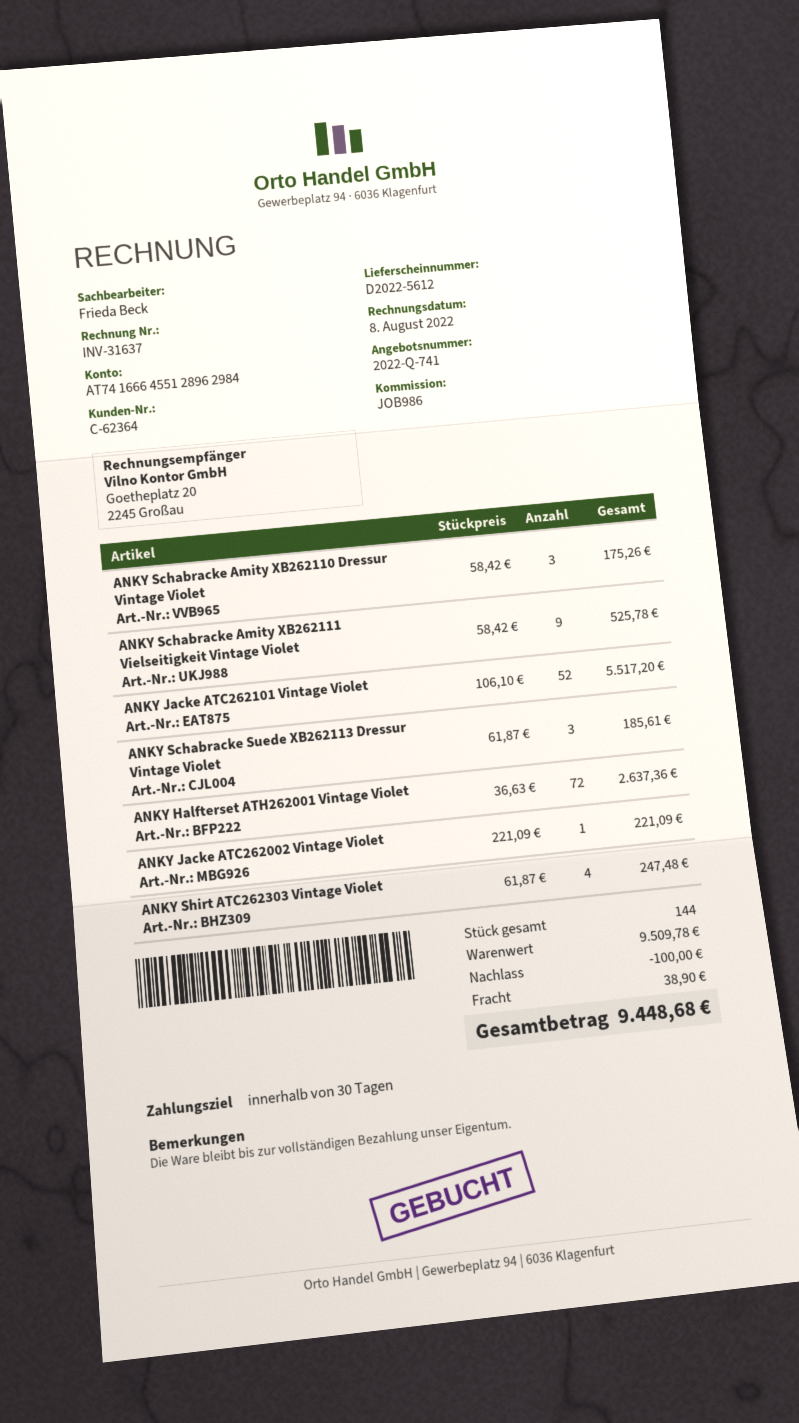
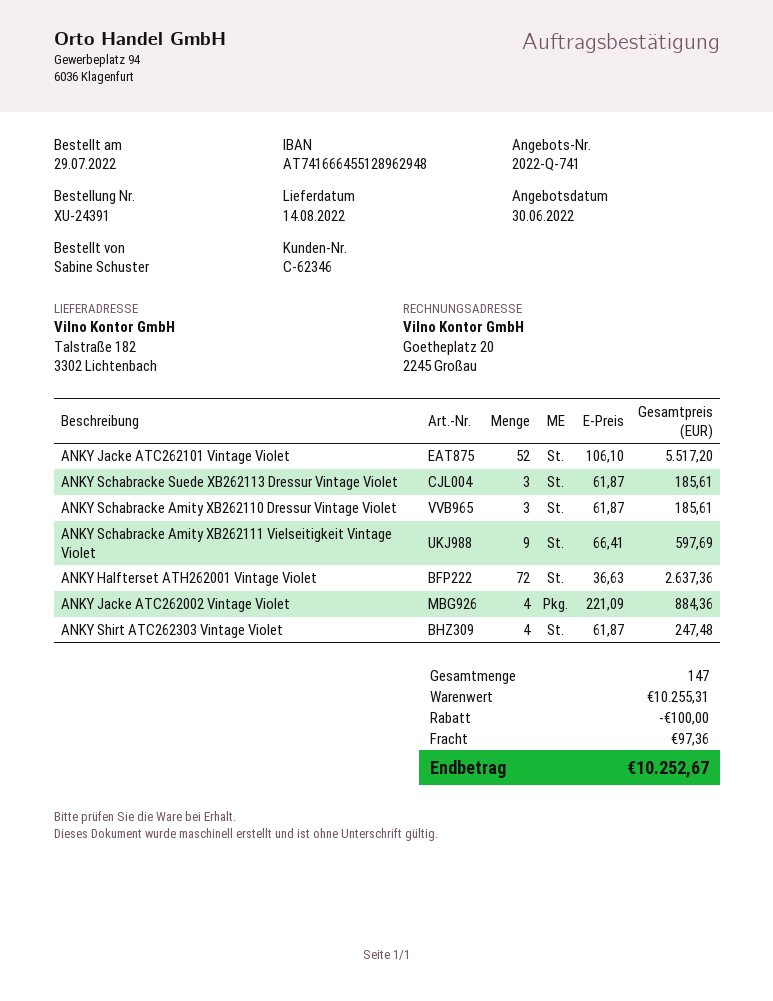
customer number: C-62364 -> C-62346
bank account: AT741666455128962984 -> AT741666455128962948
ANKY Schabracke Amity XB262110 Dressur Vintage Violet: 3 x 58.42 = 175.26 -> 3 x 61.87 = 185.61
ANKY Schabracke Amity XB262111 Vielseitigkeit Vintage Violet: 9 x 58.42 = 525.78 -> 9 x 66.41 = 597.69
ANKY Jacke ATC262002 Vintage Violet: 1 x 221.09 = 221.09 -> 4 x 221.09 = 884.36
total quantity: 144 -> 147
subtotal: 9509.78 -> 10255.31
shipping: 38.90 -> 97.36
total: 9448.68 -> 10252.67

